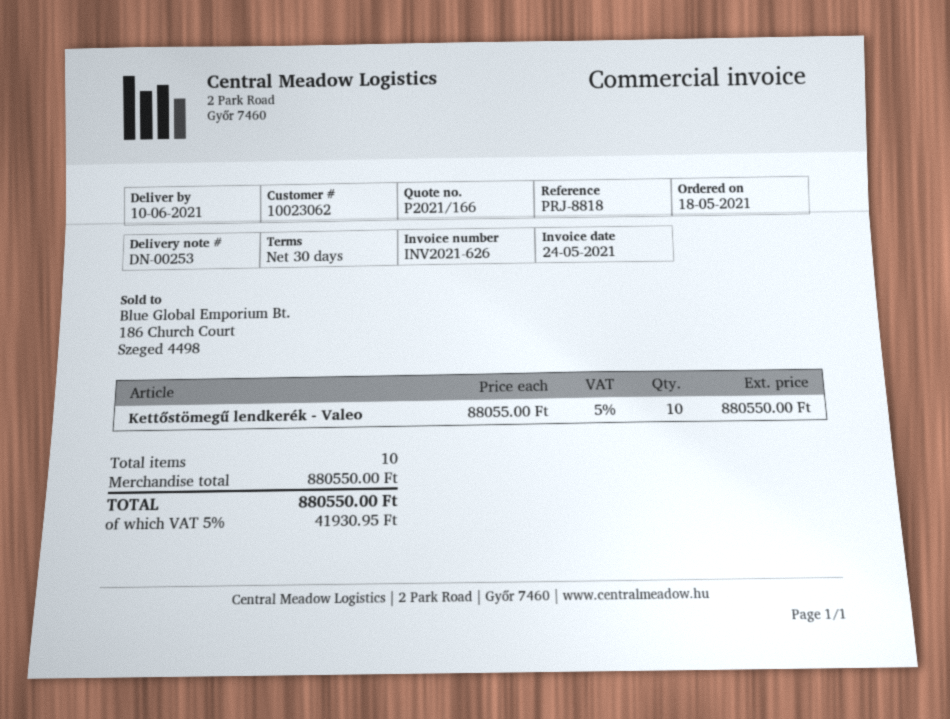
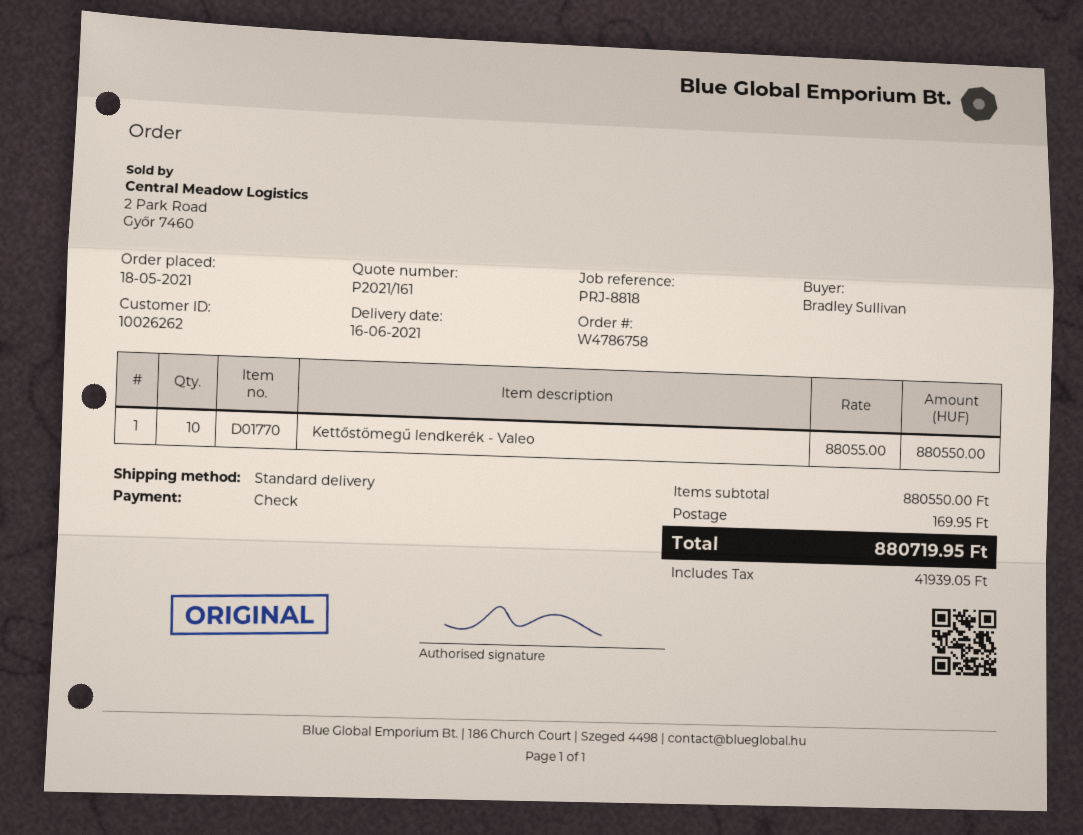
quote number: P2021/166 -> P2021/161
delivery date: 2021-06-10 -> 2021-06-16
customer number: 10023062 -> 10026262
shipping: none -> 169.95
tax: 41930.95 -> 41939.05
total: 880550.00 -> 880719.95

